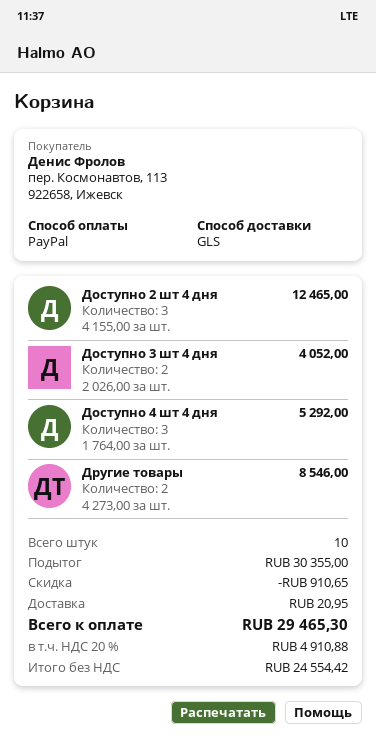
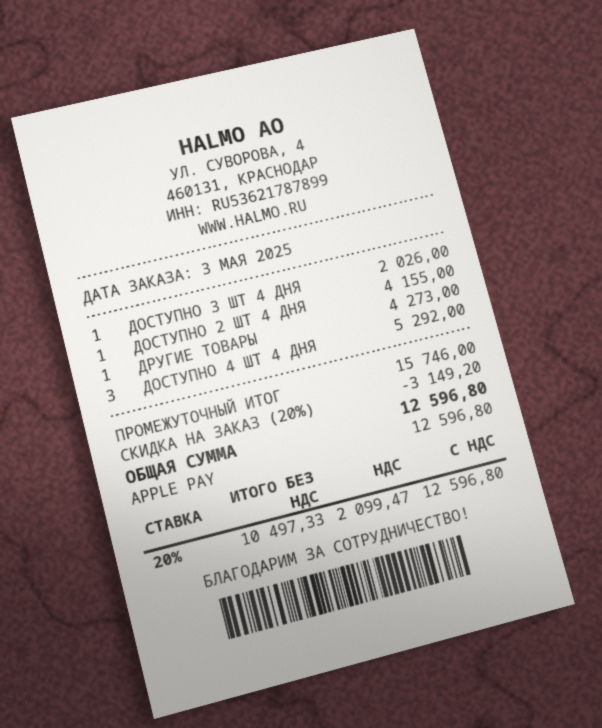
payment method: PayPal -> Apple Pay
Доступно 2 шт 4 дня: 3 for 12465.00 -> 1 for 4155.00
Доступно 3 шт 4 дня: 2 for 4052.00 -> 1 for 2026.00
Другие товары: 2 for 8546.00 -> 1 for 4273.00
subtotal: 30355.00 -> 15746.00
discount: 910.65 -> 3149.20
shipping: 20.95 -> none
net: 24554.42 -> 10497.33
tax: 20% = 4910.88 -> 20% = 2099.47
total: 29465.30 -> 12596.80

